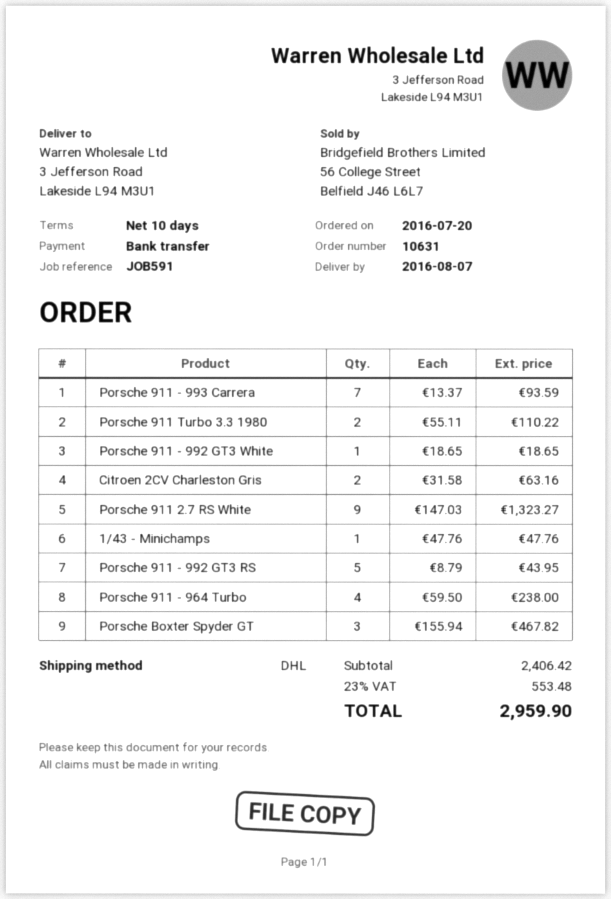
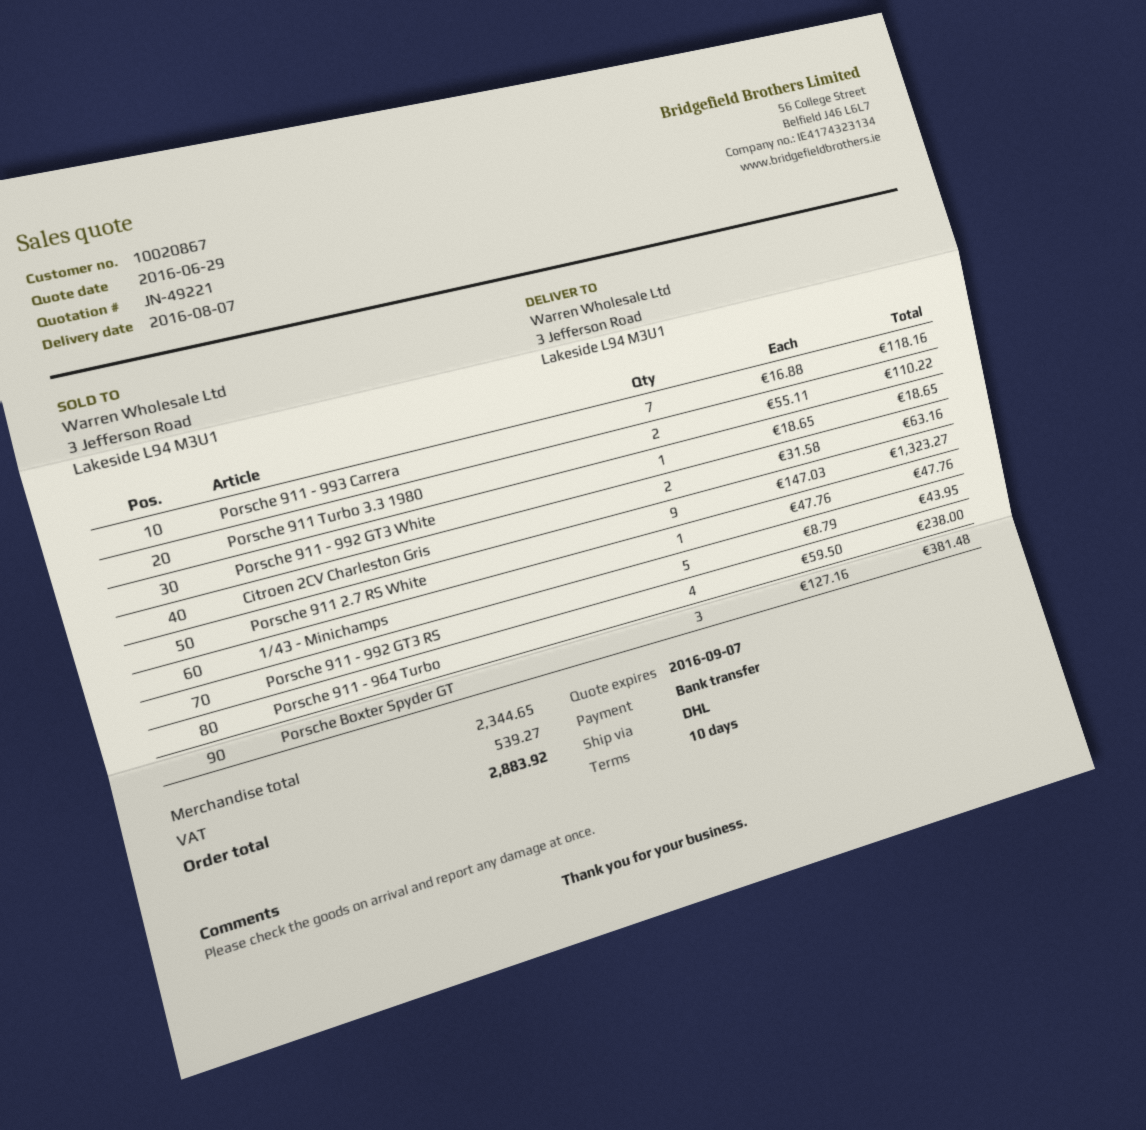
Porsche 911 - 993 Carrera: 7 x 13.37 = 93.59 -> 7 x 16.88 = 118.16
Porsche Boxter Spyder GT: 3 x 155.94 = 467.82 -> 3 x 127.16 = 381.48
subtotal: 2406.42 -> 2344.65
tax: 553.48 -> 539.27
total: 2959.90 -> 2883.92

